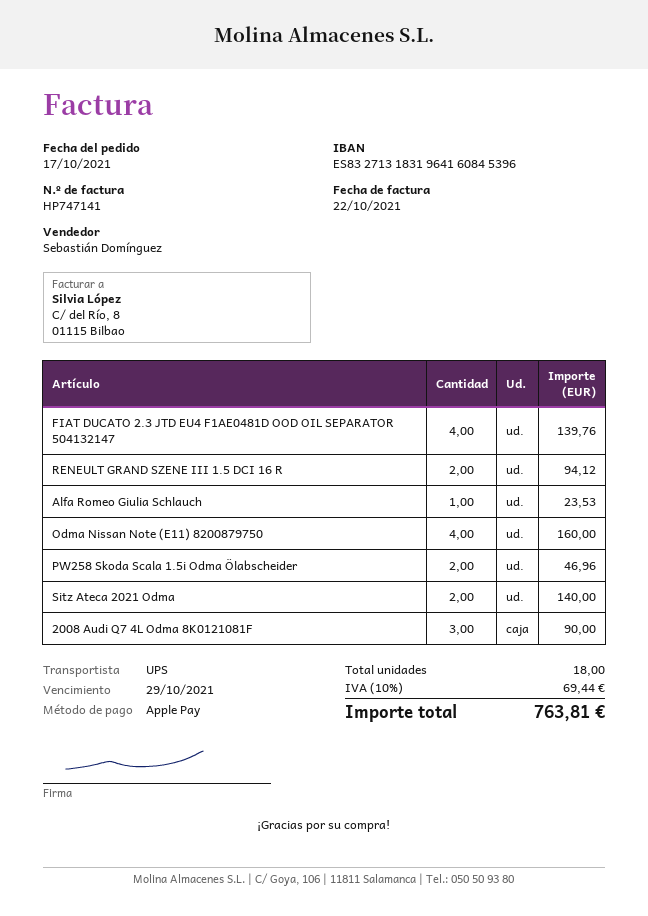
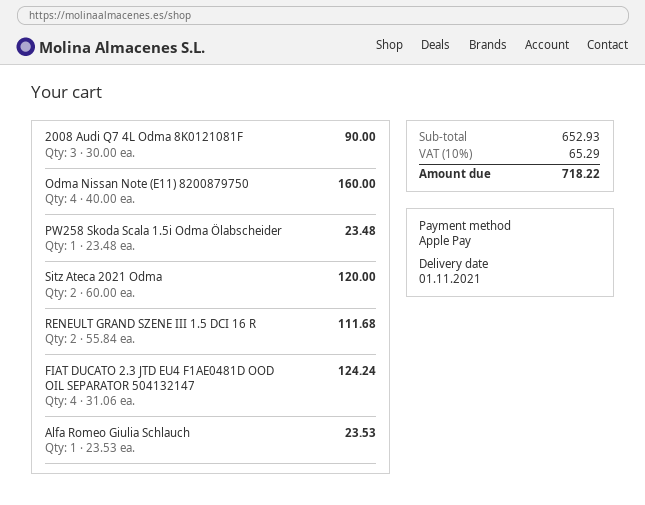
FIAT DUCATO 2.3 JTD EU4 F1AE0481D OOD OIL SEPARATOR 504132147: 4 for 139.76 -> 4 for 124.24
RENEULT GRAND SZENE III 1.5 DCI 16 R: 2 for 94.12 -> 2 for 111.68
PW258 Skoda Scala 1.5i Odma Ölabscheider: 2 for 46.96 -> 1 for 23.48
Sitz Ateca 2021 Odma: 2 for 140.00 -> 2 for 120.00
tax: 10% = 69.44 -> 10% = 65.29
total: 763.81 -> 718.22

